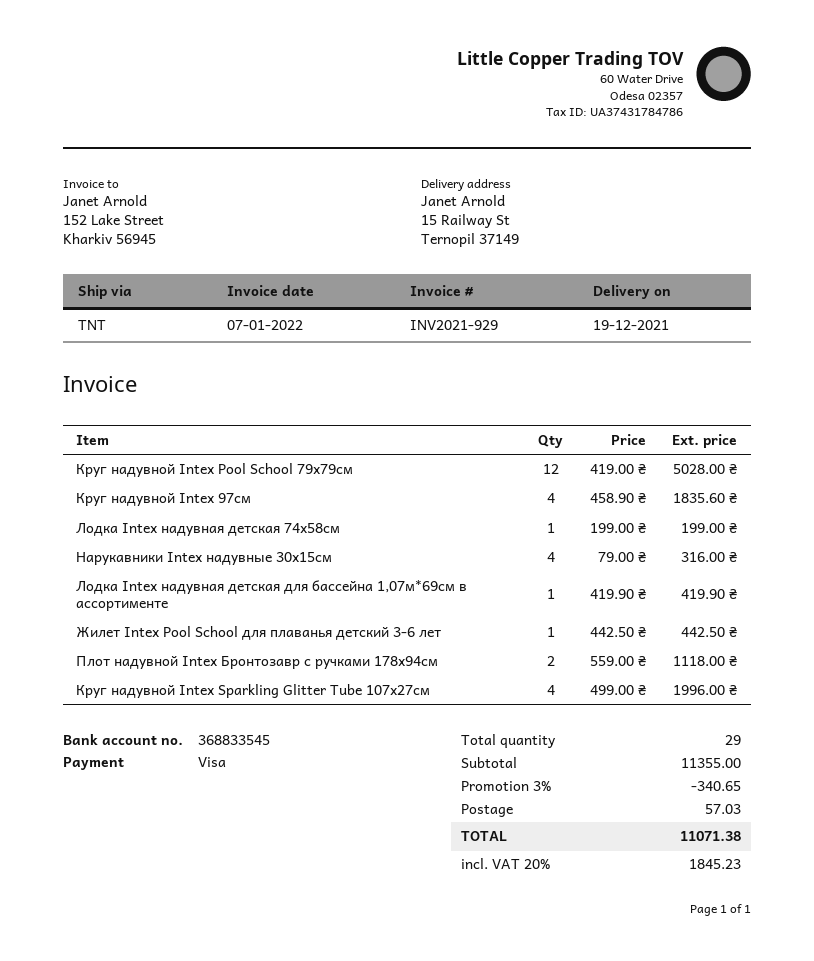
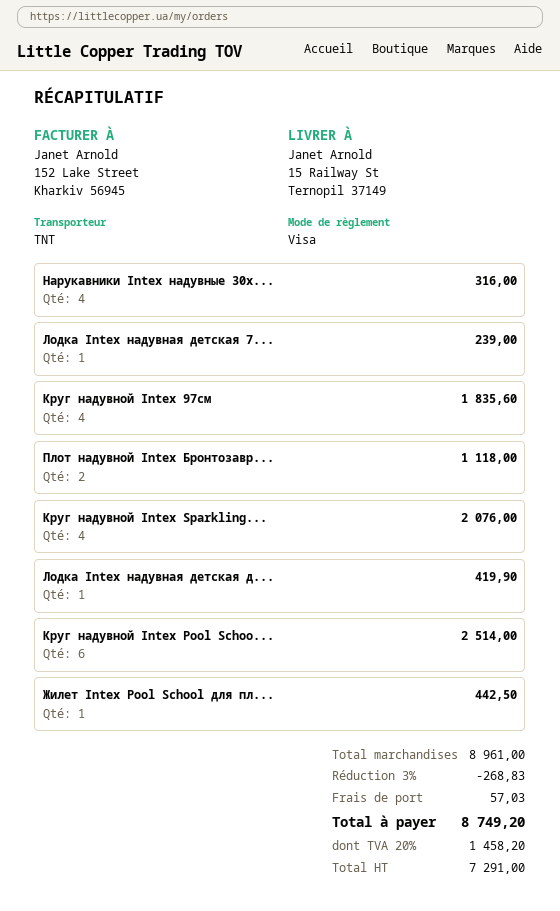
Круг надувной Intex Pool School 79x79см: 12 for 5028.00 -> 6 for 2514.00
Лодка Intex надувная детская 74х58см: 1 for 199.00 -> 1 for 239.00
Круг надувной Intex Sparkling Glitter Tube 107х27см: 4 for 1996.00 -> 4 for 2076.00
subtotal: 11355.00 -> 8961.00
discount: 3% = 340.65 -> 3% = 268.83
tax: 20% = 1845.23 -> 20% = 1458.20
total: 11071.38 -> 8749.20

